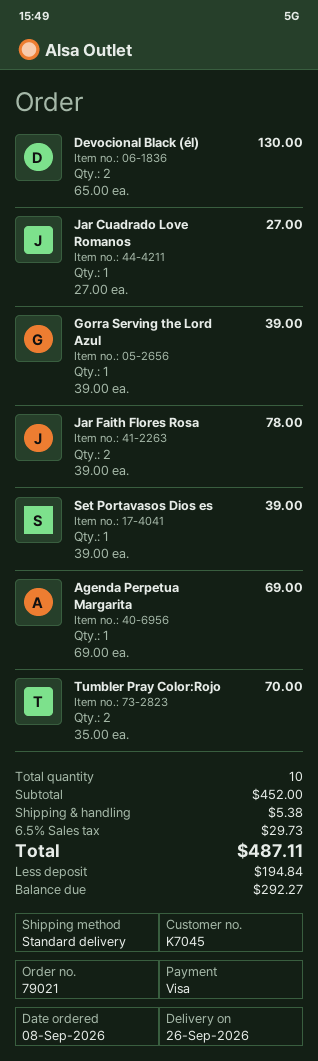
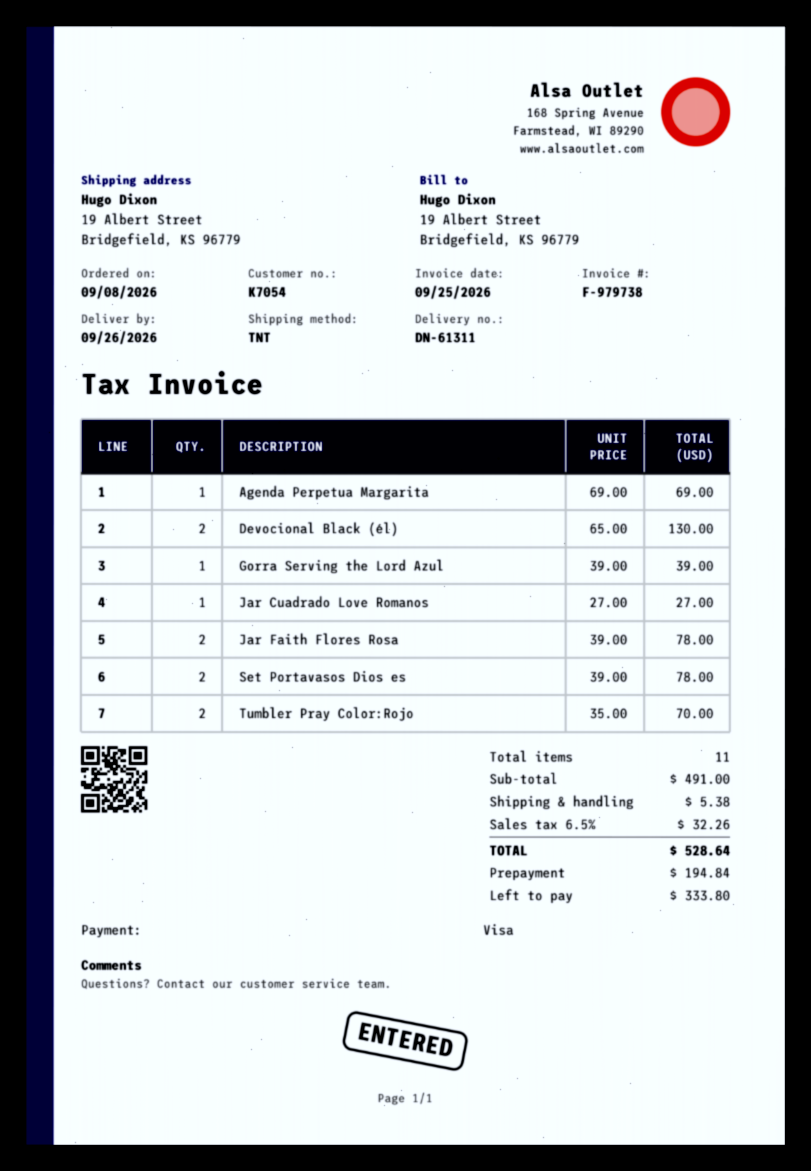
customer number: K7045 -> K7054
shipping method: standard -> TNT
Set Portavasos Dios es: 1 x 39.00 = 39.00 -> 2 x 39.00 = 78.00
total quantity: 10 -> 11
subtotal: 452.00 -> 491.00
tax: 6.5% = 29.73 -> 6.5% = 32.26
total: 487.11 -> 528.64
balance: 292.27 -> 333.80

